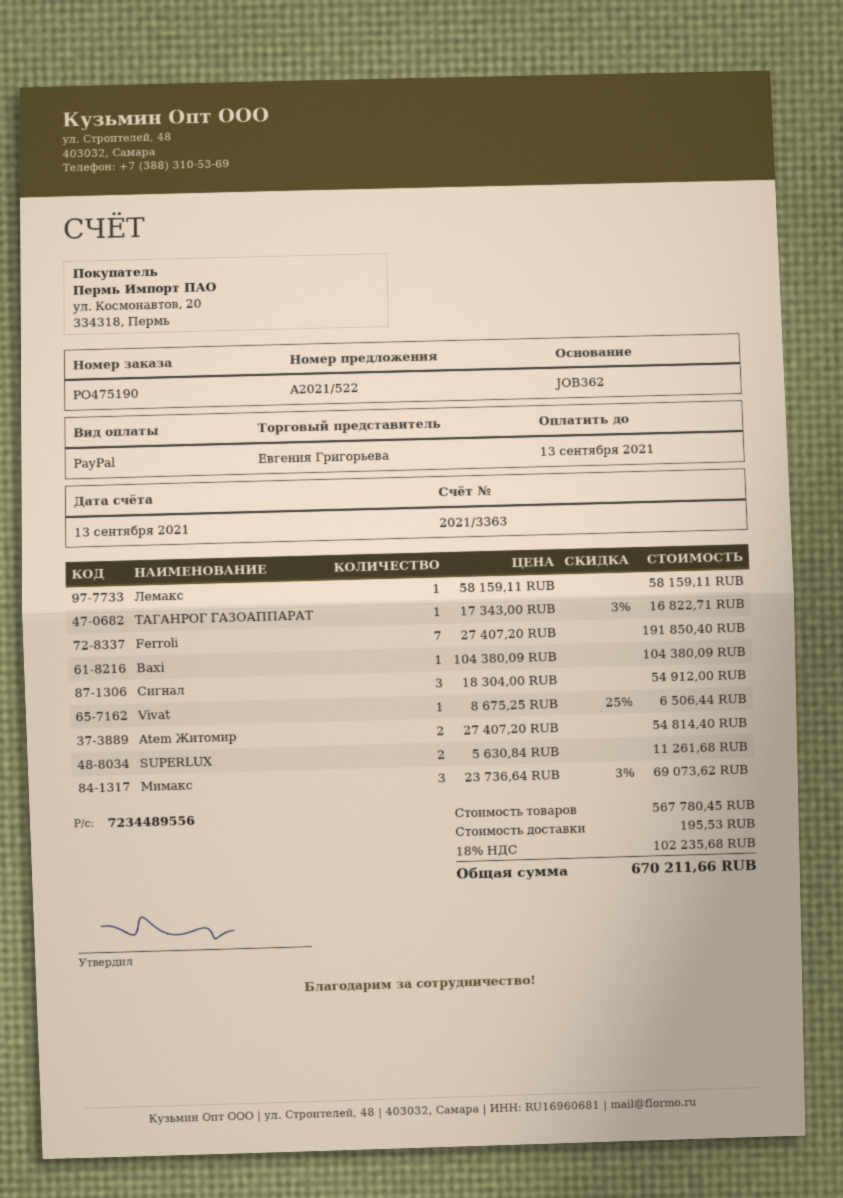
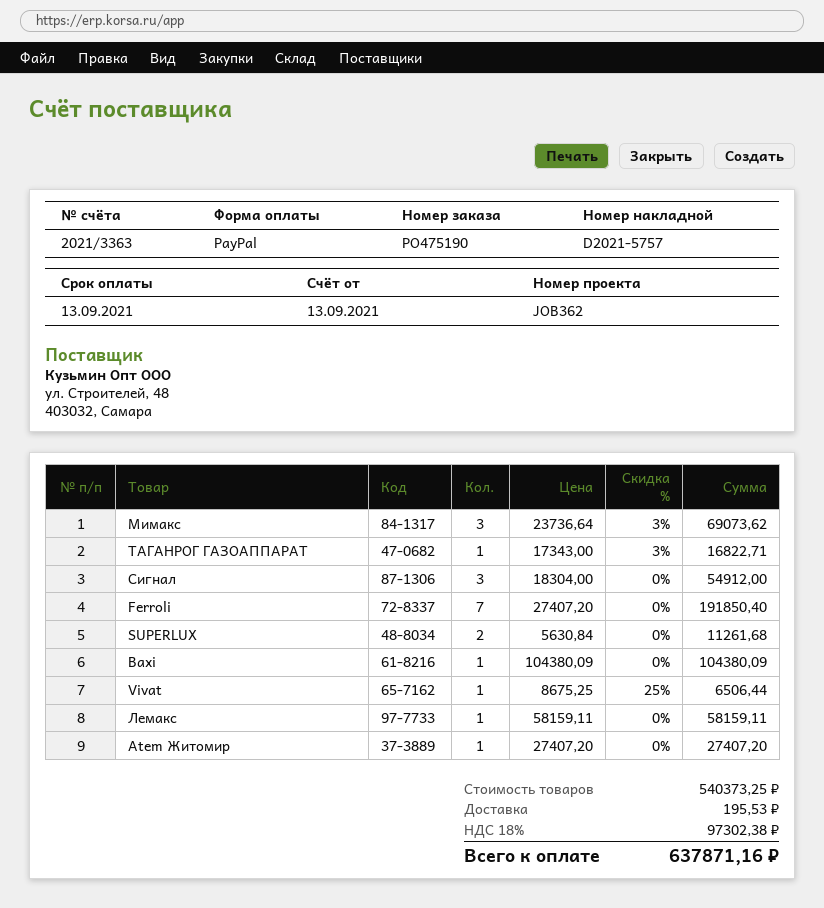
Atem Житомир: 2 x 27407.20 = 54814.40 -> 1 x 27407.20 = 27407.20
subtotal: 567780.45 -> 540373.25
tax: 18% = 102235.68 -> 18% = 97302.38
total: 670211.66 -> 637871.16

